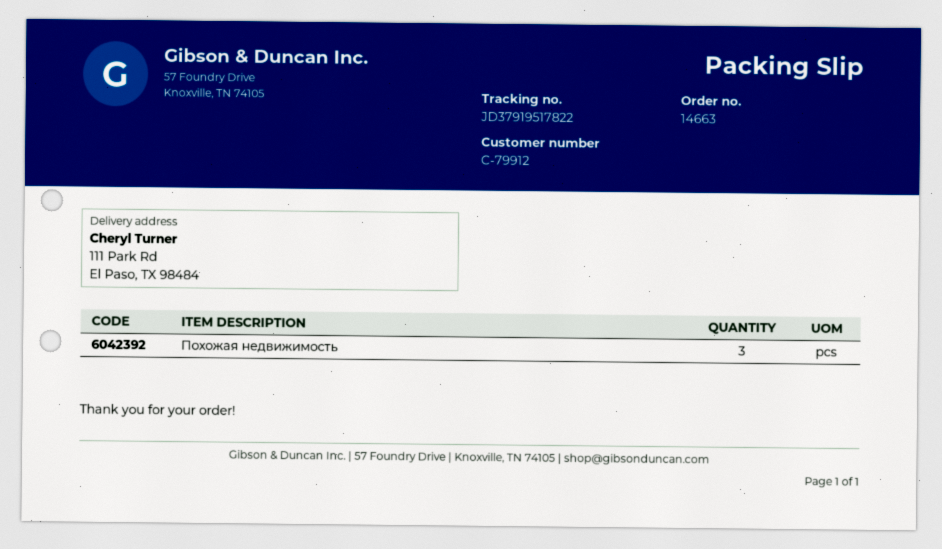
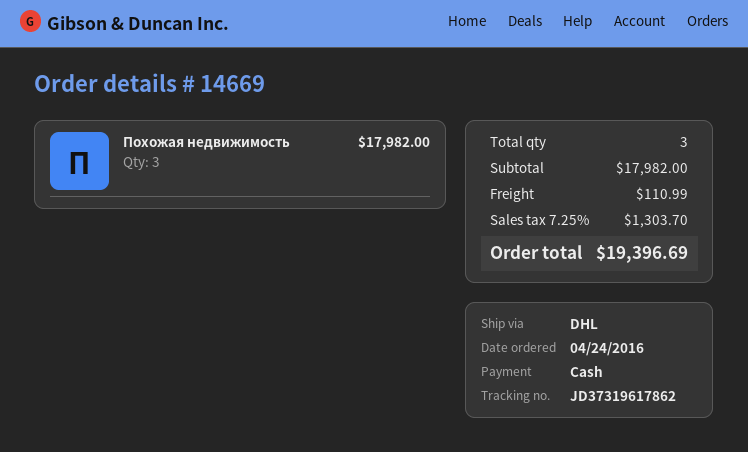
order number: 14663 -> 14669
tracking number: JD37919517822 -> JD37319617862

